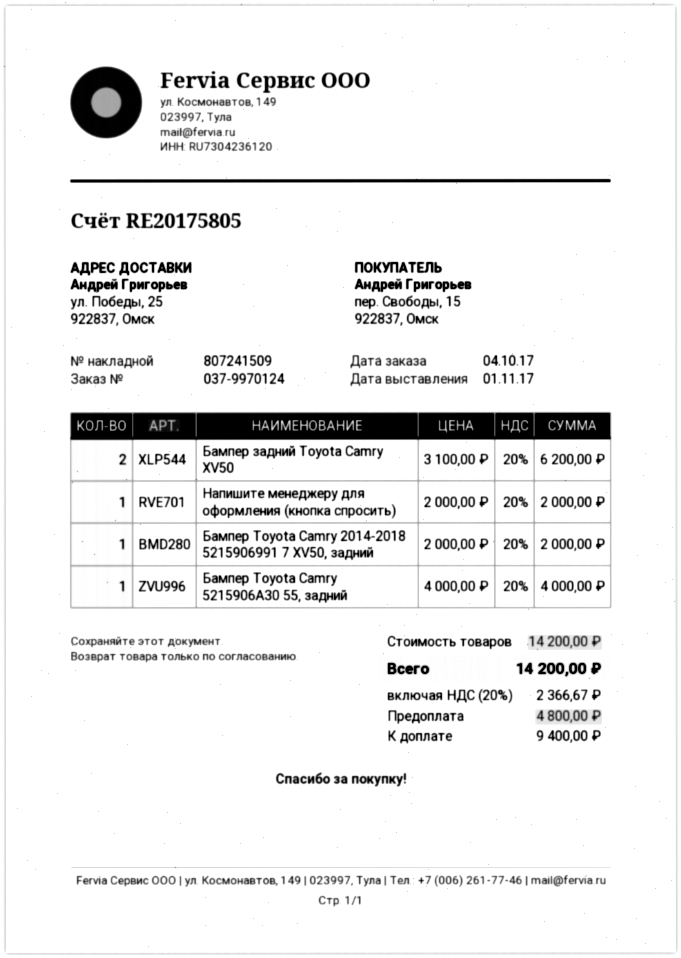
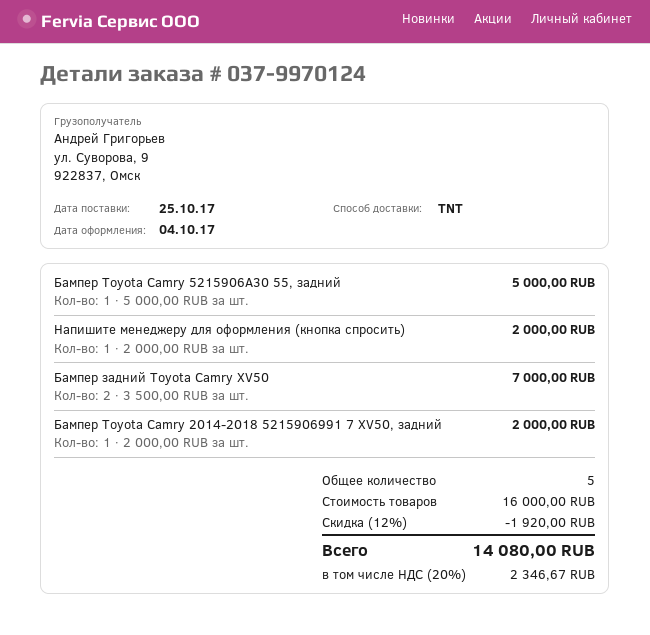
ship to: ул. Победы, 25, 922837, Омск -> ул. Суворова, 9, 922837, Омск
Бампер задний Toyota Camry XV50: 2 x 3100.00 = 6200.00 -> 2 x 3500.00 = 7000.00
Бампер Toyota Camry 5215906A30 55, задний: 1 x 4000.00 = 4000.00 -> 1 x 5000.00 = 5000.00
subtotal: 14200.00 -> 16000.00
discount: none -> 12% = 1920.00
tax: 20% = 2366.67 -> 20% = 2346.67
total: 14200.00 -> 14080.00

